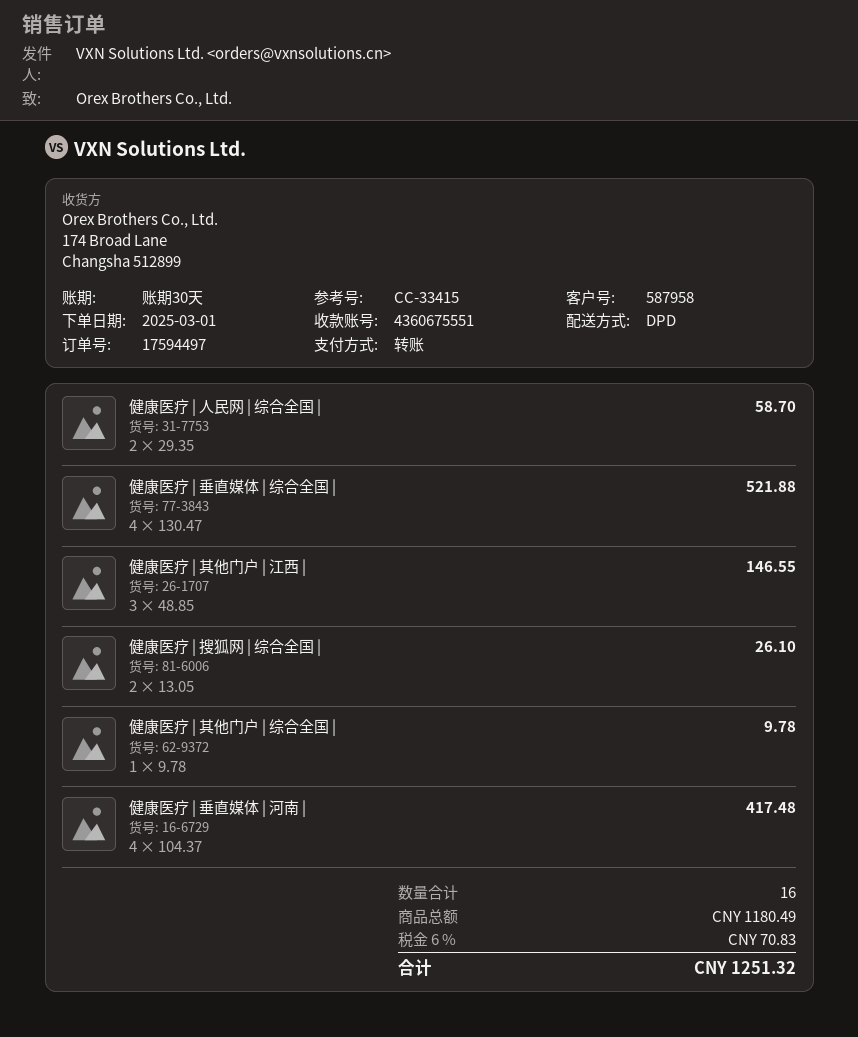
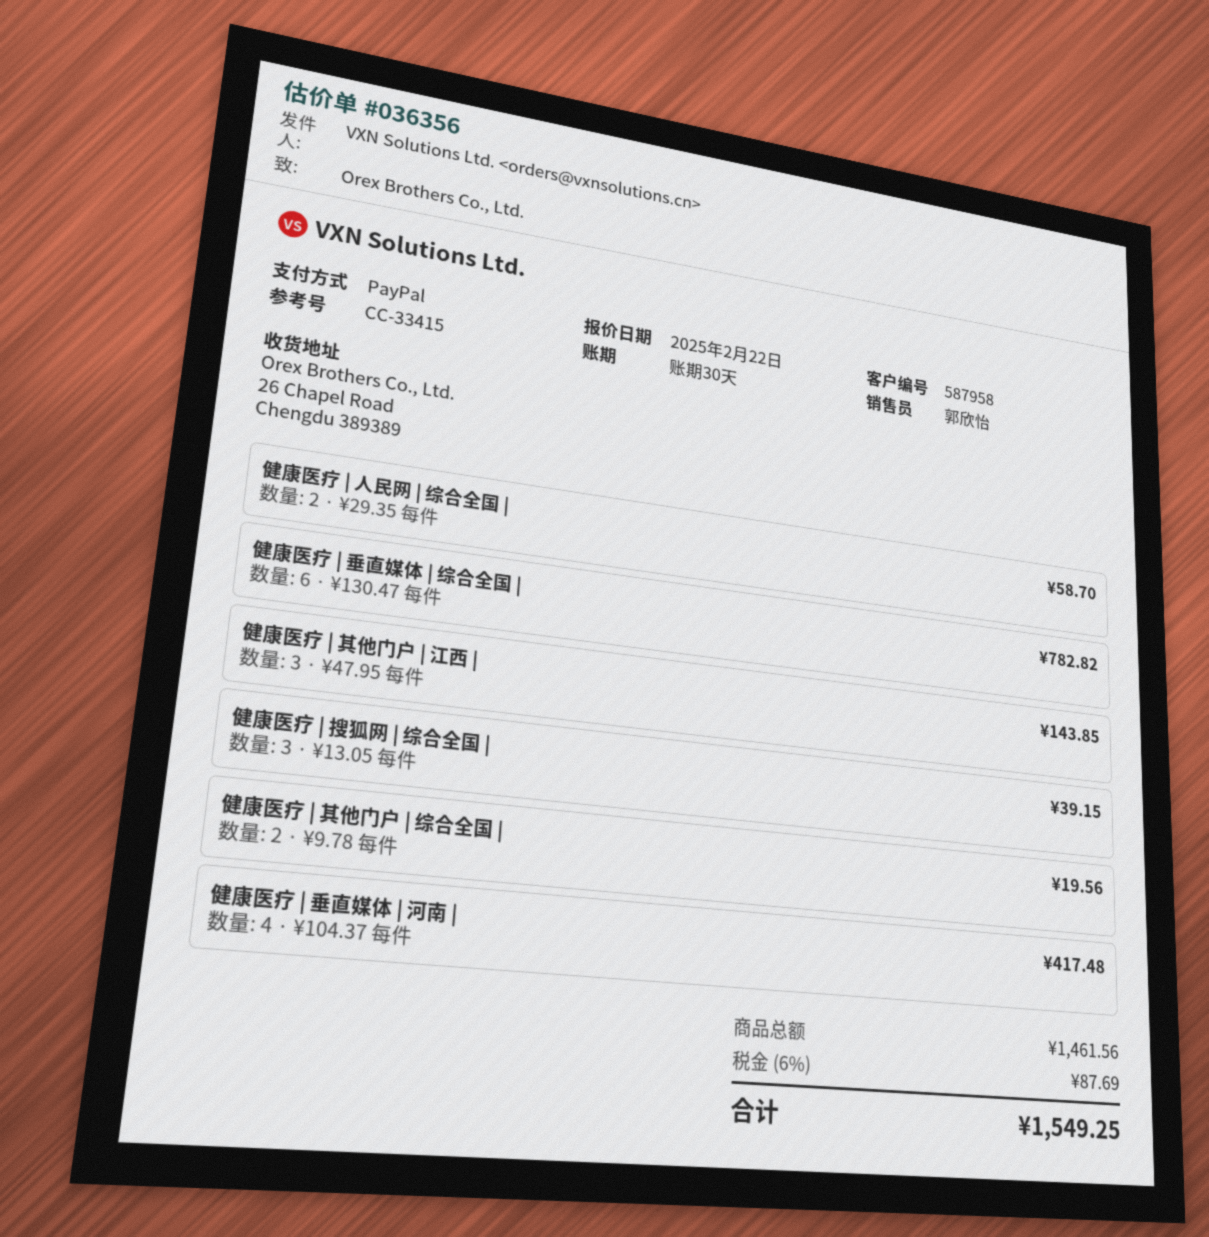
payment method: bank transfer -> PayPal
ship to: 174 Broad Lane, Changsha 512899 -> 26 Chapel Road, Chengdu 389389
健康医疗 | 垂直媒体 | 综合全国 |: 4 x 130.47 = 521.88 -> 6 x 130.47 = 782.82
健康医疗 | 其他门户 | 江西 |: 3 x 48.85 = 146.55 -> 3 x 47.95 = 143.85
健康医疗 | 搜狐网 | 综合全国 |: 2 x 13.05 = 26.10 -> 3 x 13.05 = 39.15
健康医疗 | 其他门户 | 综合全国 |: 1 x 9.78 = 9.78 -> 2 x 9.78 = 19.56
subtotal: 1180.49 -> 1461.56
tax: 6% = 70.83 -> 6% = 87.69
total: 1251.32 -> 1549.25

